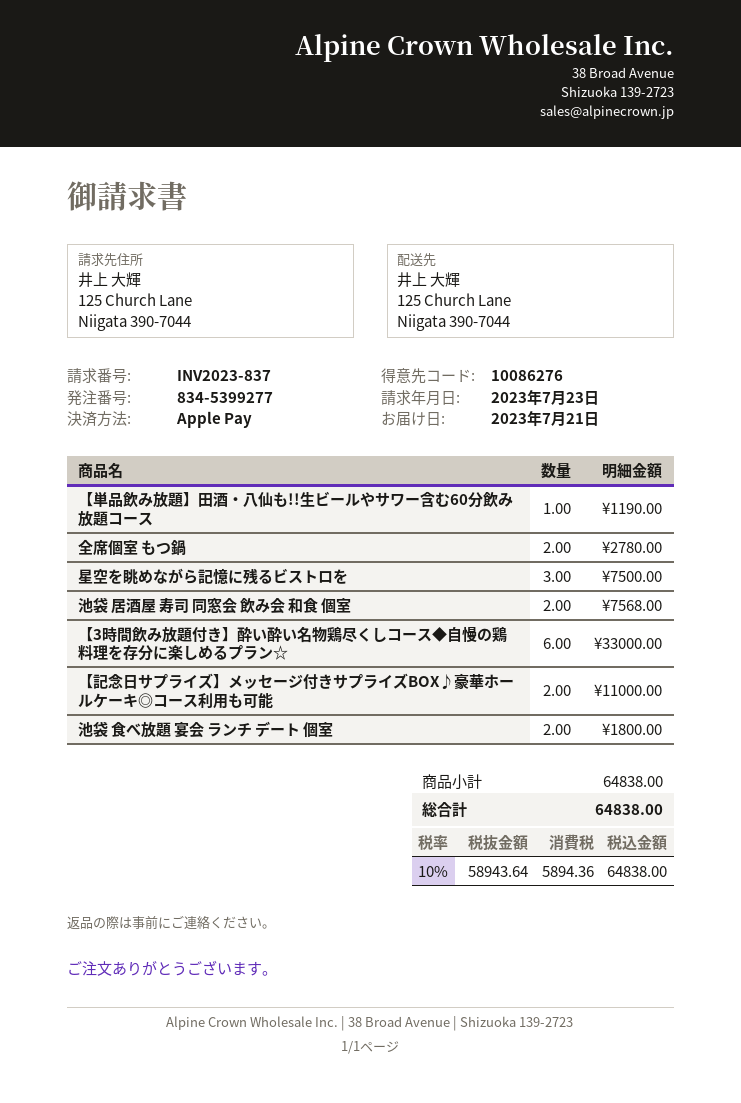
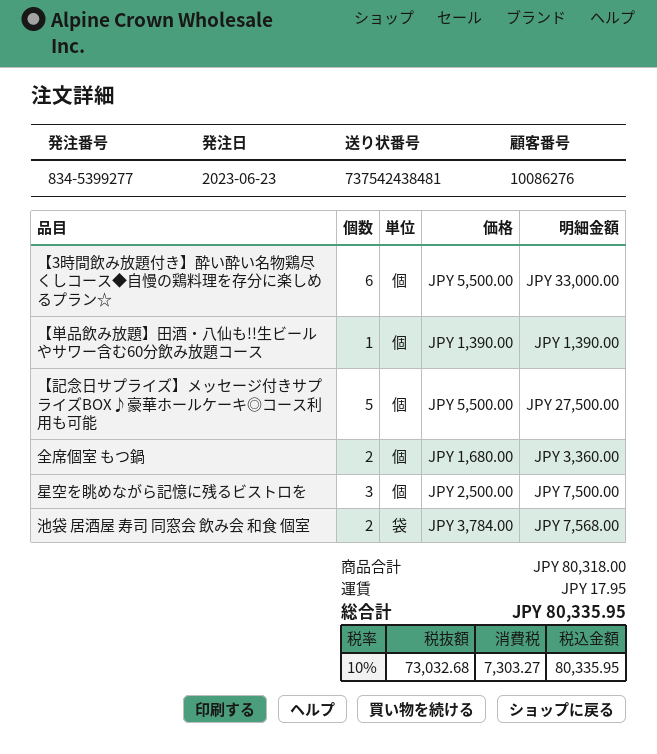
【単品飲み放題】田酒・八仙も!!生ビールやサワー含む60分飲み放題コース: 1 for 1190.00 -> 1 for 1390.00
全席個室 もつ鍋: 2 for 2780.00 -> 2 for 3360.00
【記念日サプライズ】メッセージ付きサプライズBOX♪豪華ホールケーキ◎コース利用も可能: 2 for 11000.00 -> 5 for 27500.00
池袋 食べ放題 宴会 ランチ デート 個室: 2 for 1800.00 -> none
subtotal: 64838.00 -> 80318.00
shipping: none -> 17.95
net: 58943.64 -> 73032.68
tax: 10% = 5894.36 -> 10% = 7303.27
total: 64838.00 -> 80335.95

